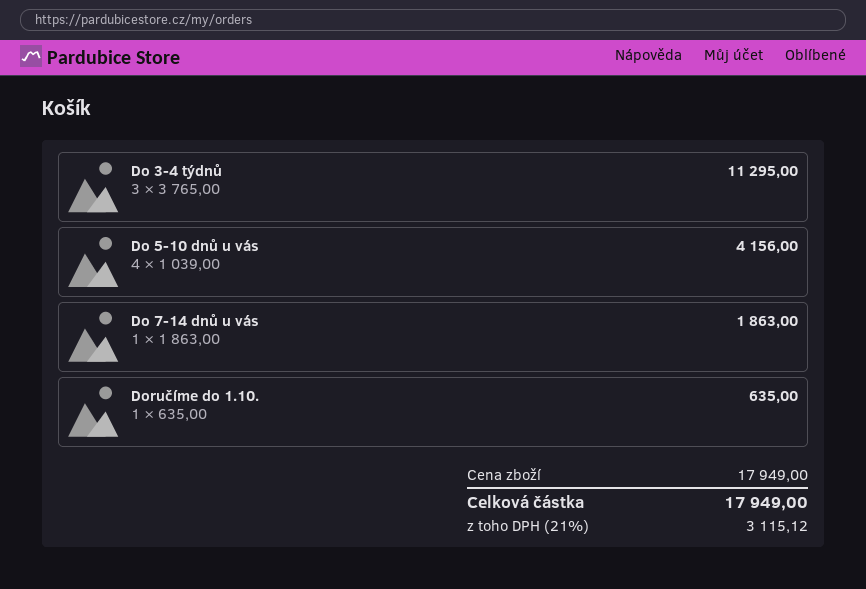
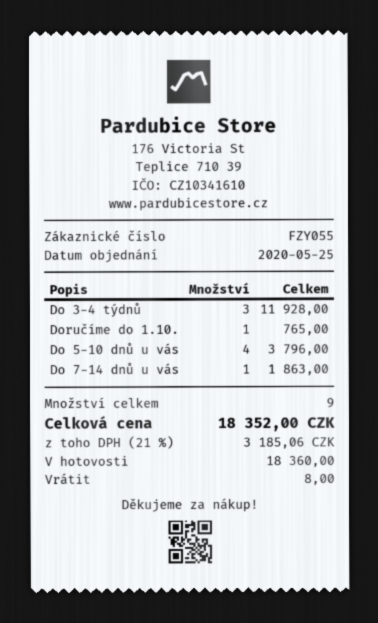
Do 3-4 týdnů: 3 for 11295.00 -> 3 for 11928.00
Do 5-10 dnů u vás: 4 for 4156.00 -> 4 for 3796.00
Doručíme do 1.10.: 1 for 635.00 -> 1 for 765.00
tax: 21% = 3115.12 -> 21% = 3185.06
total: 17949.00 -> 18352.00

